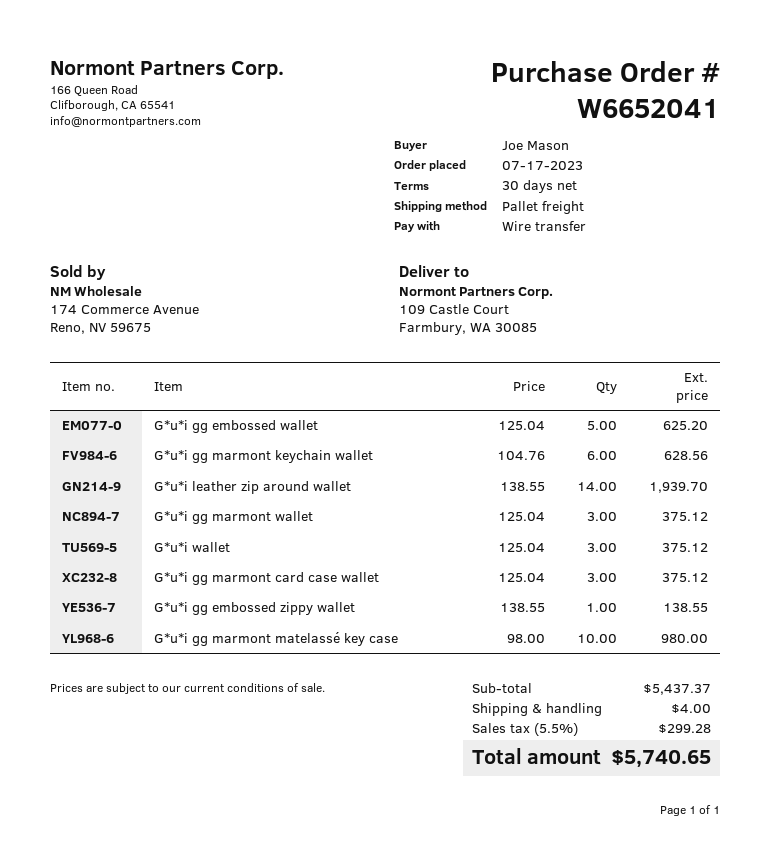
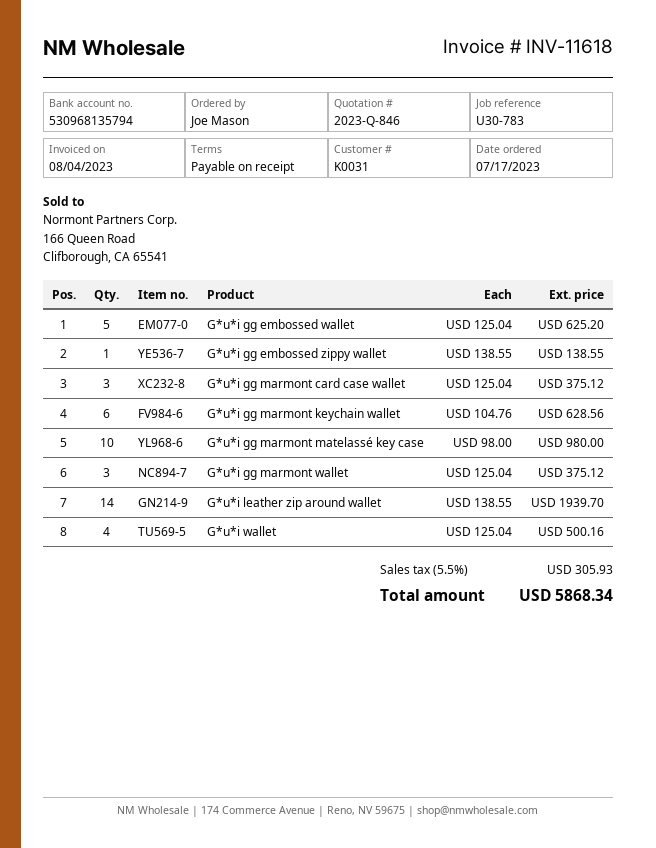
payment terms: 30 days -> on receipt
G*u*i wallet: 3 x 125.04 = 375.12 -> 4 x 125.04 = 500.16
shipping: 4.00 -> none
tax: 5.5% = 299.28 -> 5.5% = 305.93
total: 5740.65 -> 5868.34

